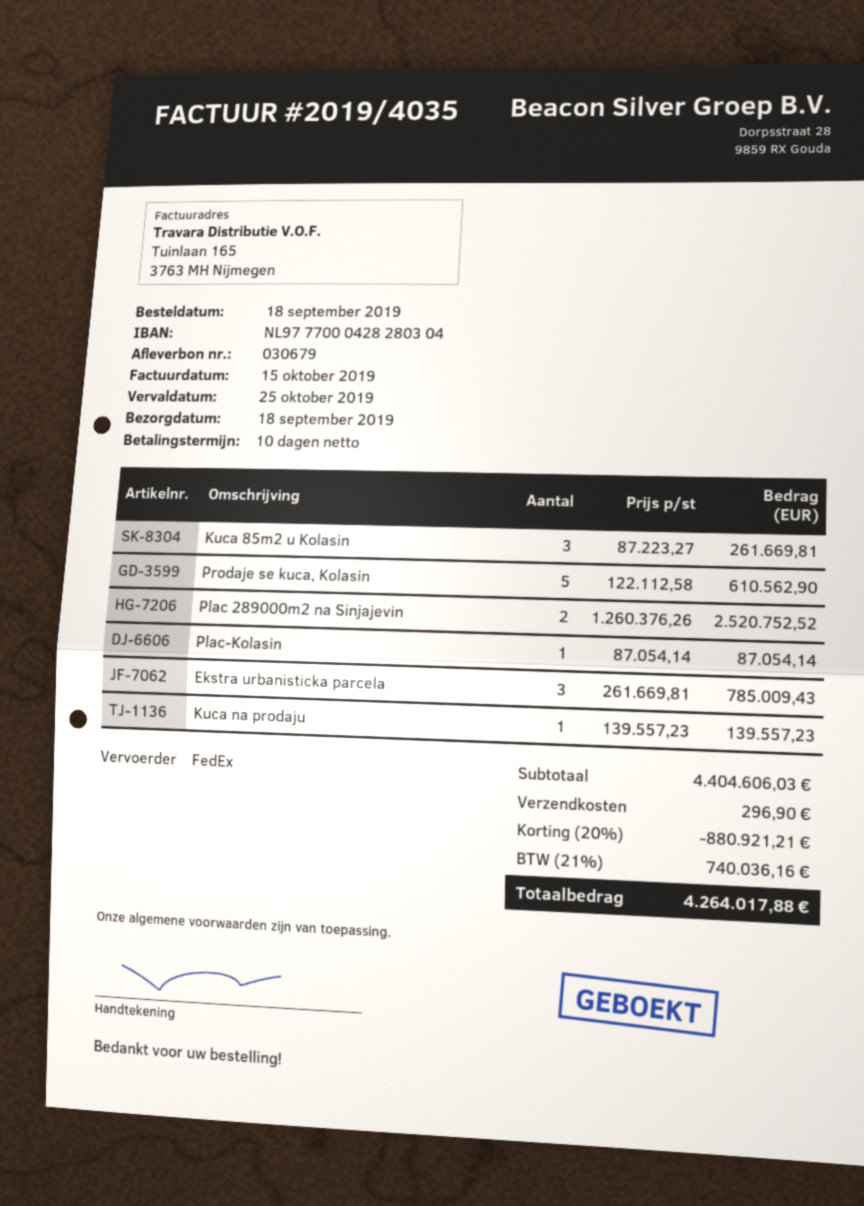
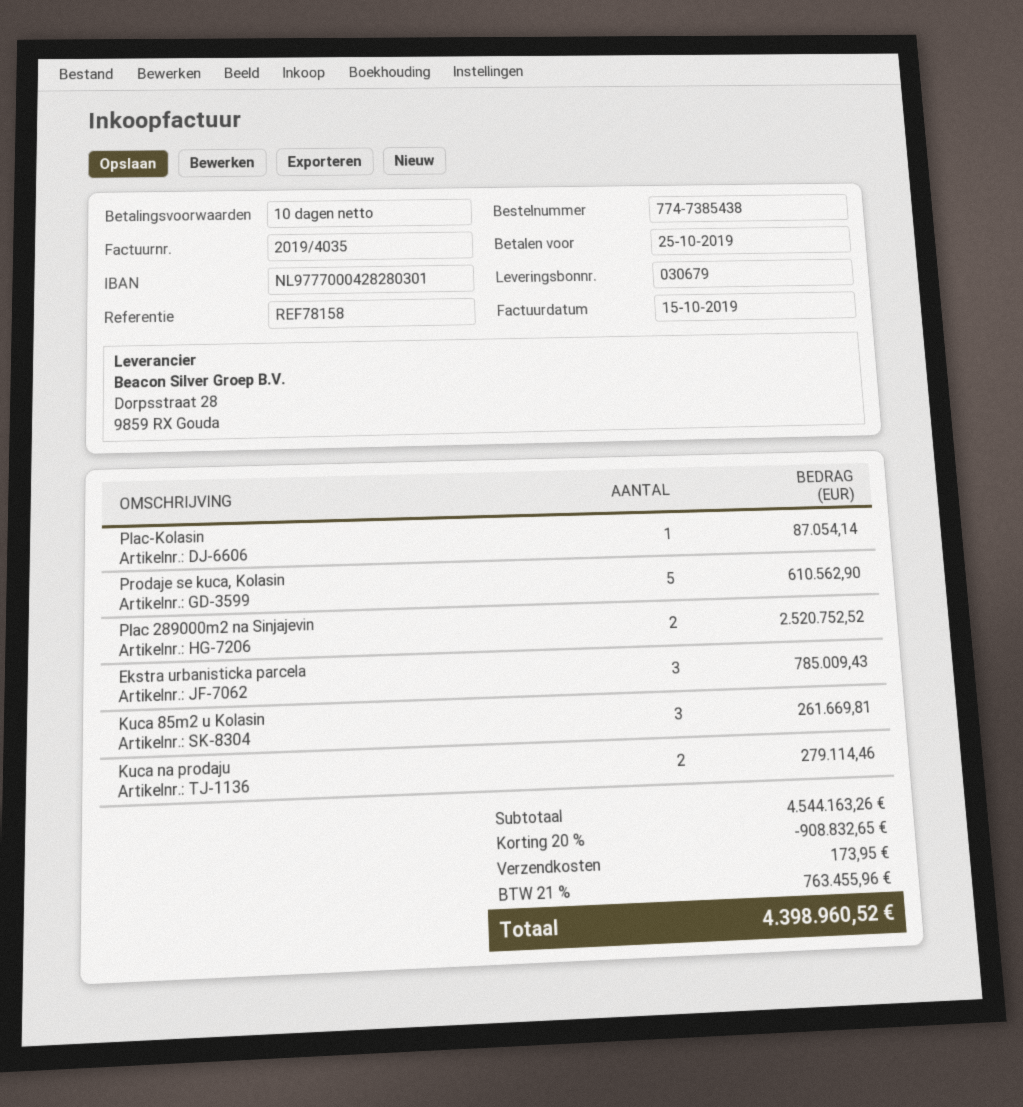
bank account: NL9777000428280304 -> NL9777000428280301
Kuca na prodaju: 1 for 139557.23 -> 2 for 279114.46
subtotal: 4404606.03 -> 4544163.26
discount: 20% = 880921.21 -> 20% = 908832.65
shipping: 296.90 -> 173.95
tax: 21% = 740036.16 -> 21% = 763455.96
total: 4264017.88 -> 4398960.52

